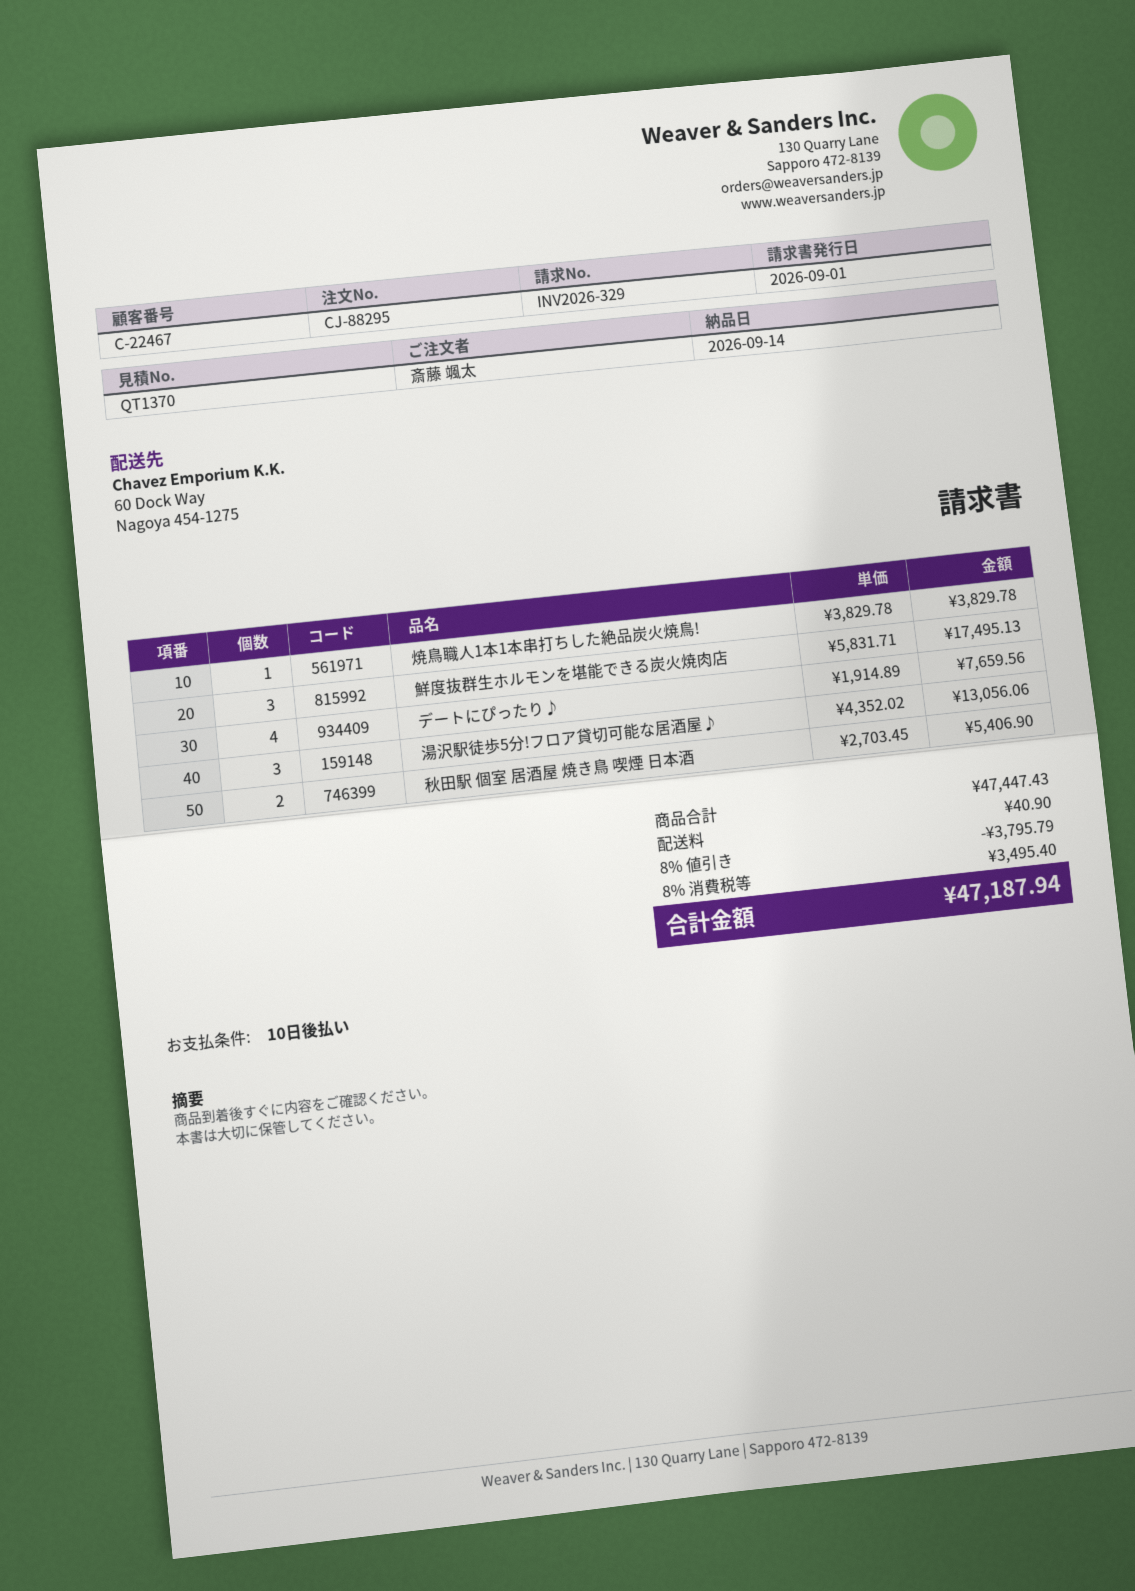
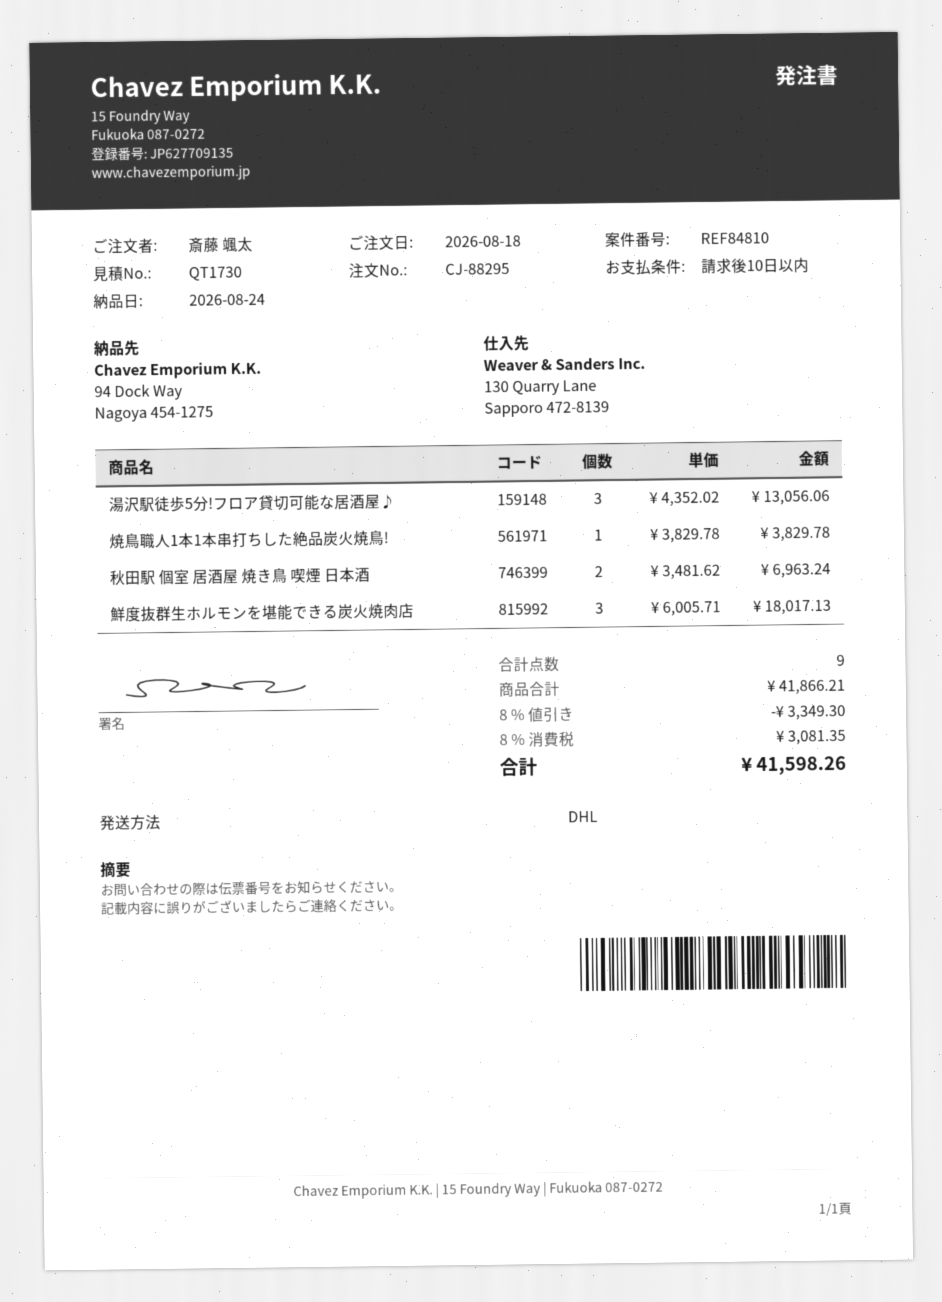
quote number: QT1370 -> QT1730
delivery date: 2026-09-14 -> 2026-08-24
ship to: 60 Dock Way, Nagoya 454-1275 -> 94 Dock Way, Nagoya 454-1275
鮮度抜群生ホルモンを堪能できる炭火焼肉店: 3 x 5831.71 = 17495.13 -> 3 x 6005.71 = 18017.13
デートにぴったり♪: 4 x 1914.89 = 7659.56 -> none
秋田駅 個室 居酒屋 焼き鳥 喫煙 日本酒: 2 x 2703.45 = 5406.90 -> 2 x 3481.62 = 6963.24
subtotal: 47447.43 -> 41866.21
discount: 8% = 3795.79 -> 8% = 3349.30
shipping: 40.90 -> none
tax: 8% = 3495.40 -> 8% = 3081.35
total: 47187.94 -> 41598.26

